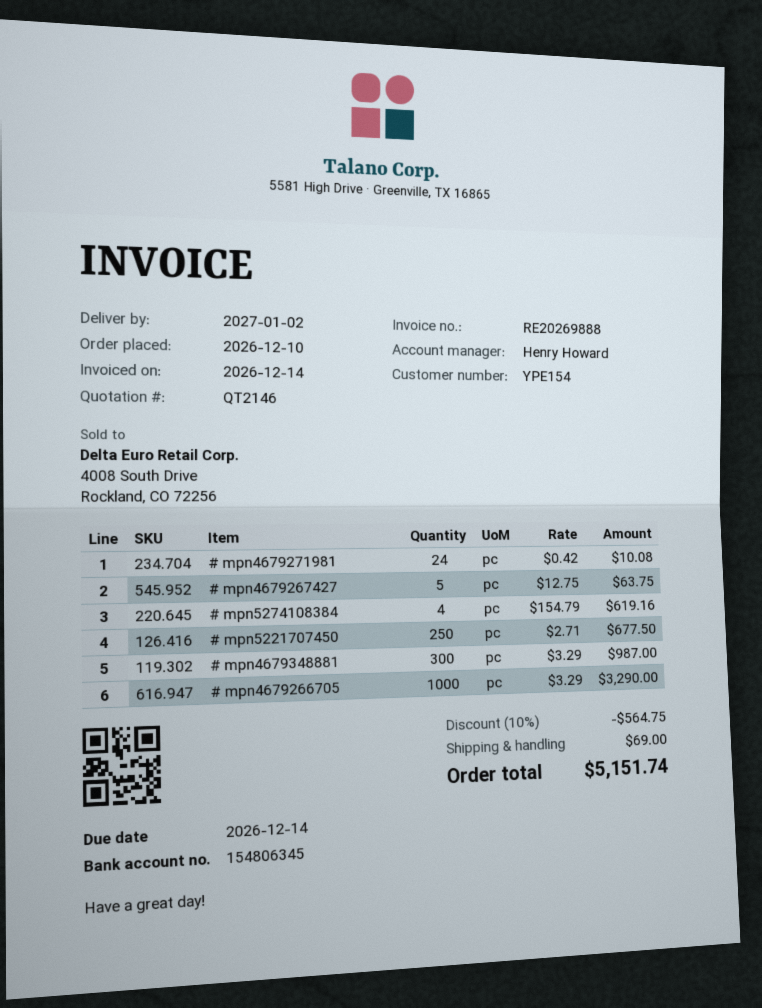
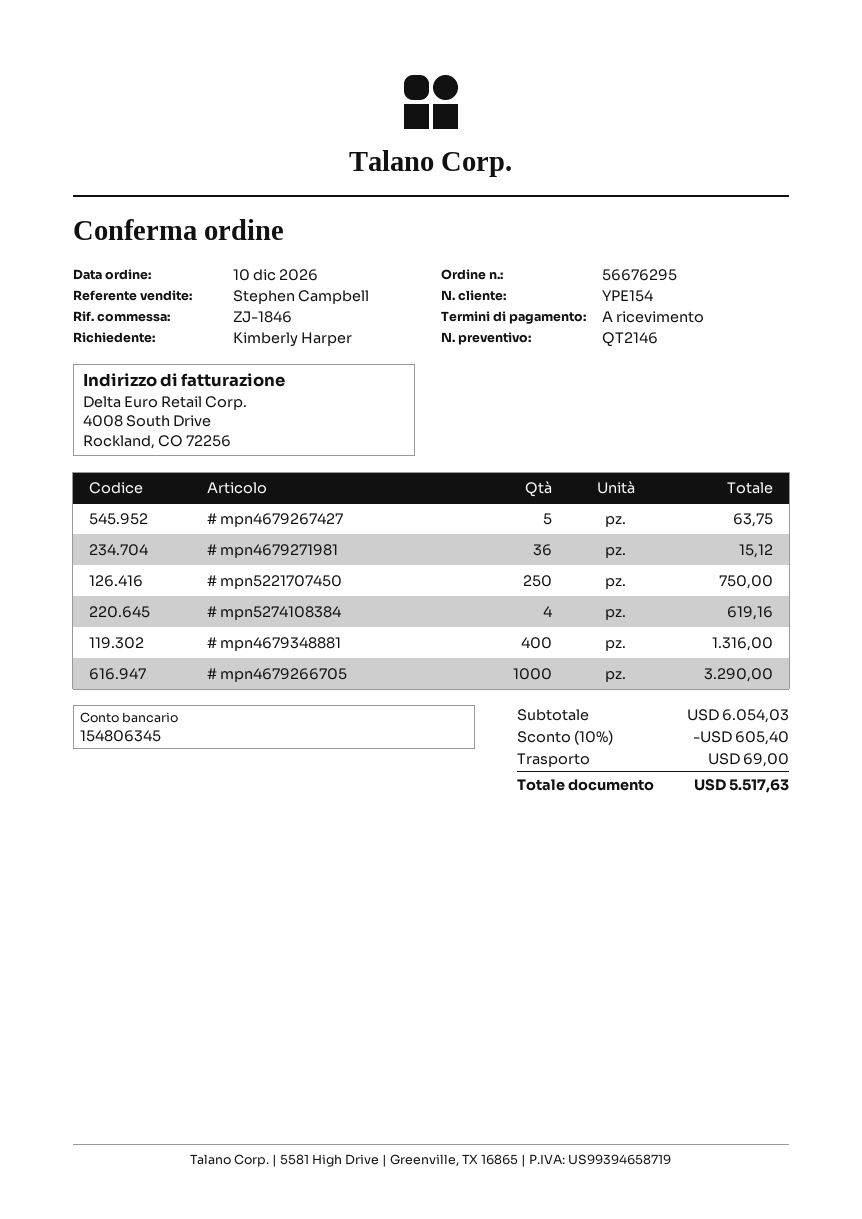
sales rep: Henry Howard -> Stephen Campbell
# mpn4679271981: 24 for 10.08 -> 36 for 15.12
# mpn5221707450: 250 for 677.50 -> 250 for 750.00
# mpn4679348881: 300 for 987.00 -> 400 for 1316.00
discount: 10% = 564.75 -> 10% = 605.40
total: 5151.74 -> 5517.63

